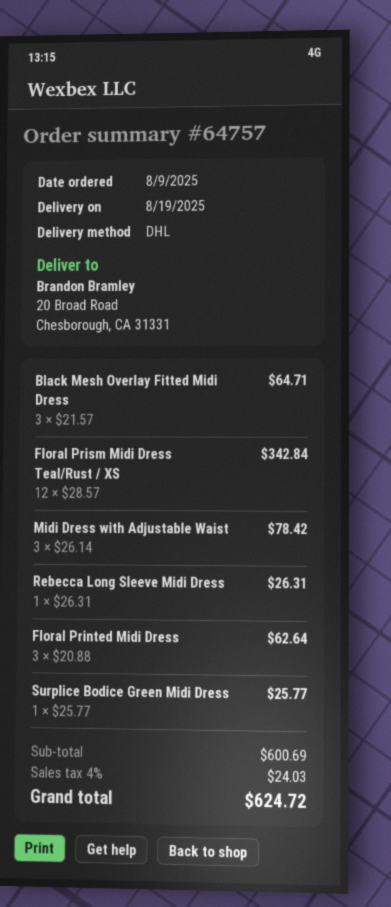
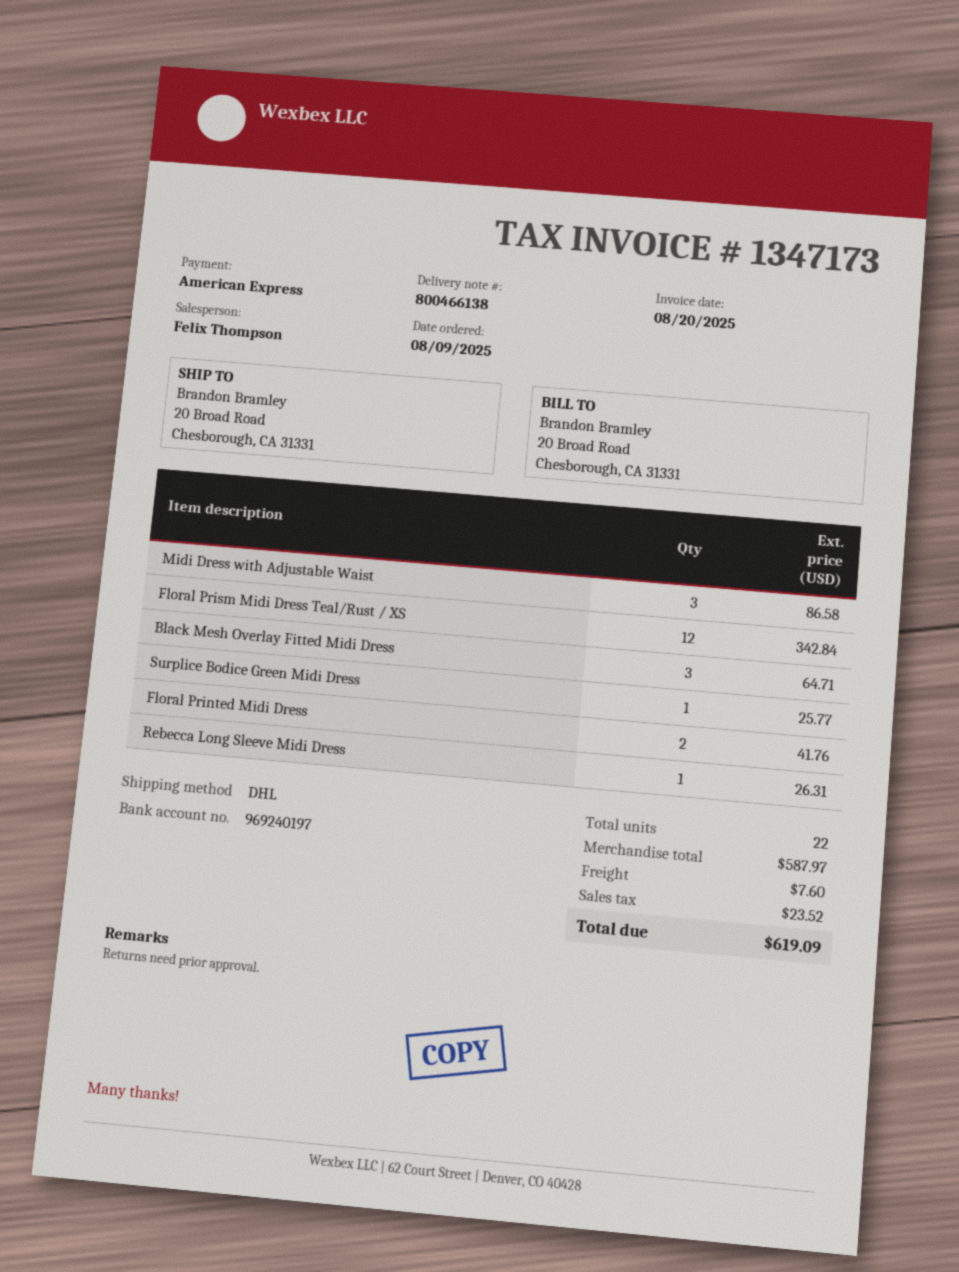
Midi Dress with Adjustable Waist: 3 for 78.42 -> 3 for 86.58
Floral Printed Midi Dress: 3 for 62.64 -> 2 for 41.76
subtotal: 600.69 -> 587.97
shipping: none -> 7.60
tax: 24.03 -> 23.52
total: 624.72 -> 619.09

